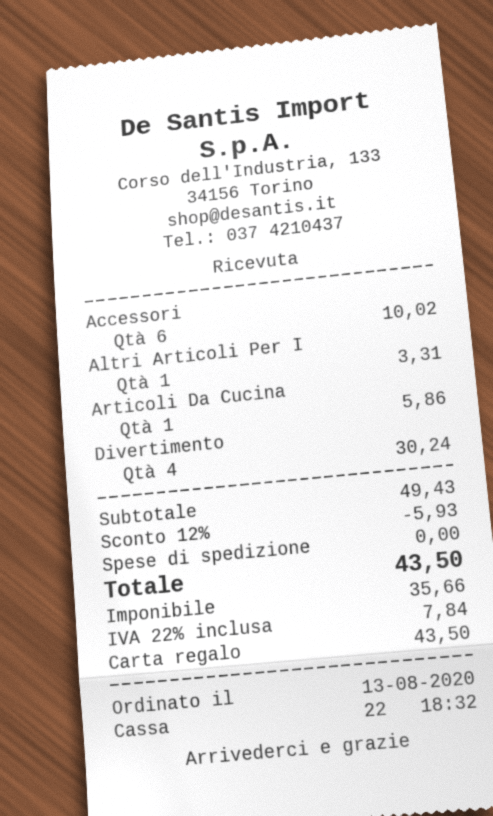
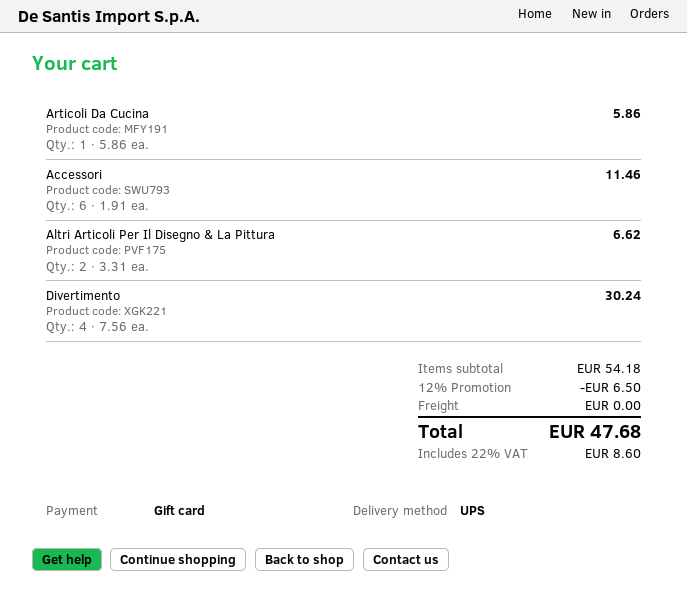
Accessori: 6 for 10.02 -> 6 for 11.46
Altri Articoli Per I: 1 for 3.31 -> 2 for 6.62
subtotal: 49.43 -> 54.18
discount: 12% = 5.93 -> 12% = 6.50
tax: 22% = 7.84 -> 22% = 8.60
total: 43.50 -> 47.68

